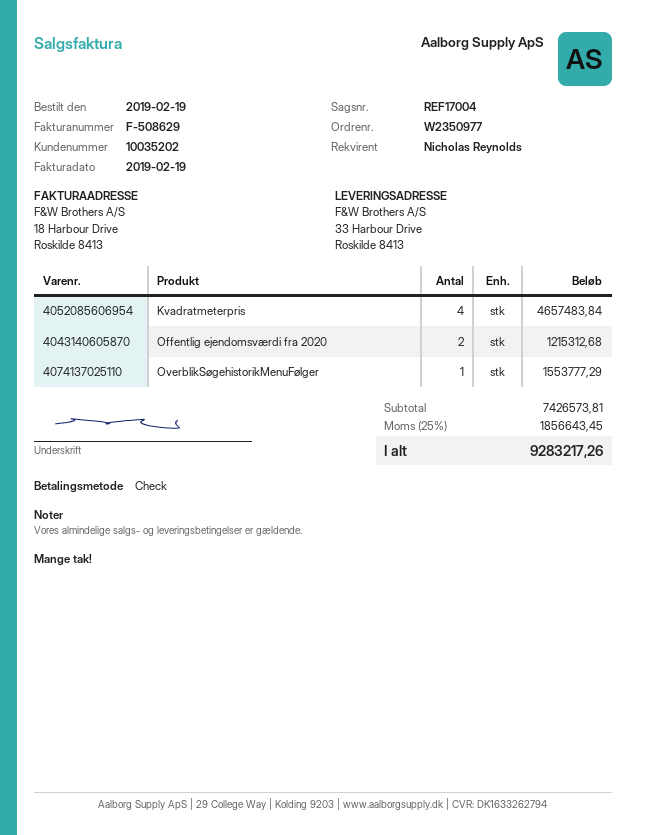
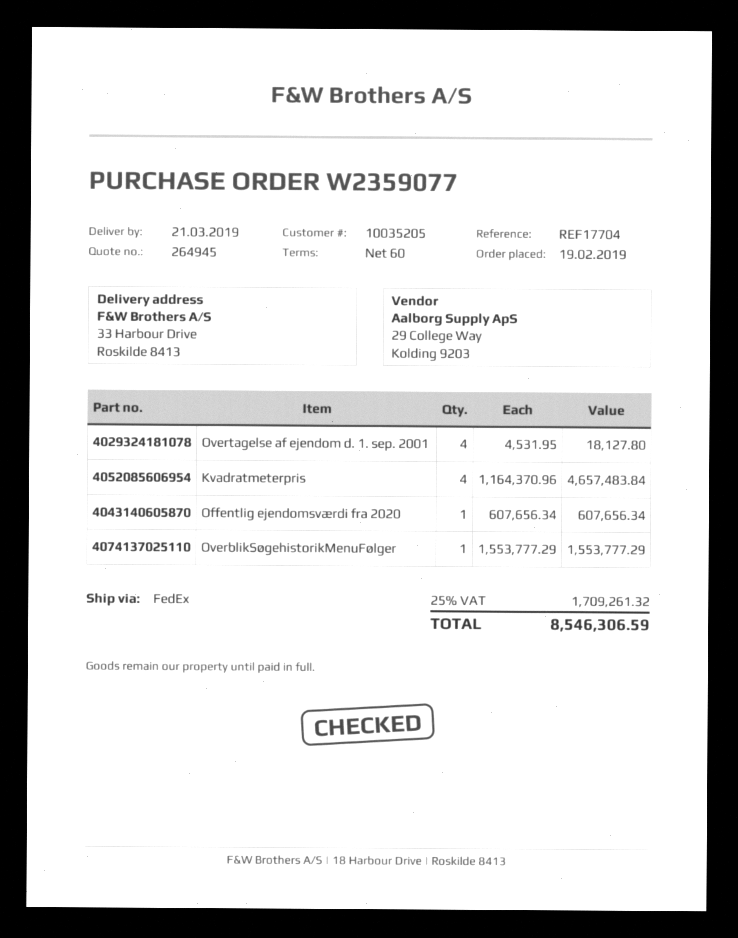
order number: W2350977 -> W2359077
customer number: 10035202 -> 10035205
reference: REF17004 -> REF17704
Offentlig ejendomsværdi fra 2020: 2 for 1215312.68 -> 1 for 607656.34
Overtagelse af ejendom d. 1. sep. 2001: none -> 4 for 18127.80
tax: 25% = 1856643.45 -> 25% = 1709261.32
total: 9283217.26 -> 8546306.59

